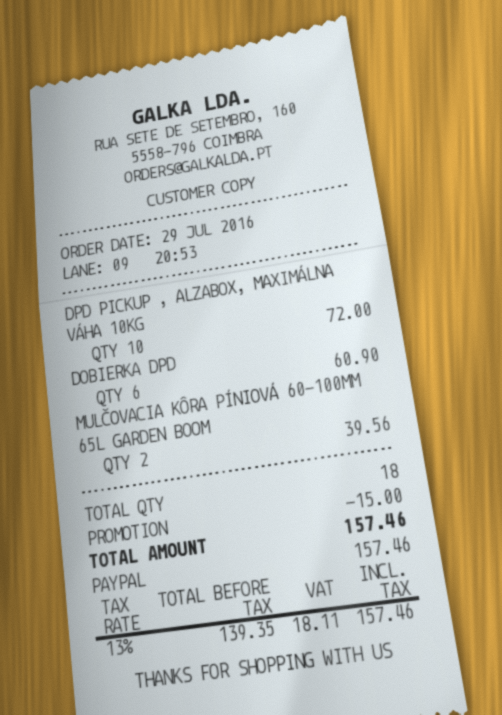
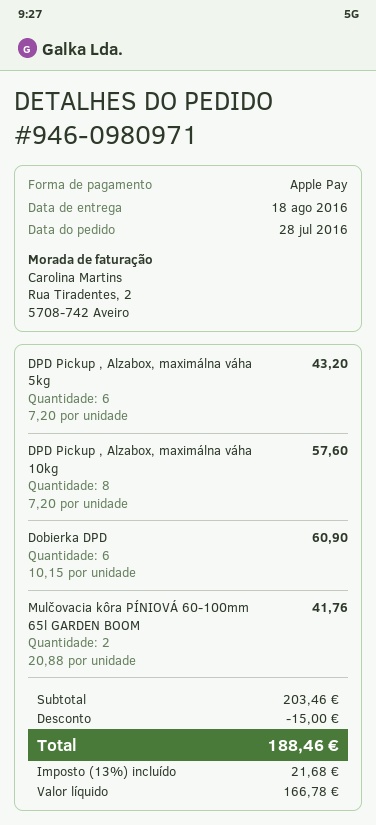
order date: 2016-07-29 -> 2016-07-28
payment method: PayPal -> Apple Pay
DPD PICKUP , ALZABOX, MAXIMÁLNA VÁHA 10KG: 10 for 72.00 -> 8 for 57.60
MULČOVACIA KÔRA PÍNIOVÁ 60-100MM 65L GARDEN BOOM: 2 for 39.56 -> 2 for 41.76
DPD Pickup , Alzabox, maximálna váha 5kg: none -> 6 for 43.20
net: 139.35 -> 166.78
tax: 13% = 18.11 -> 13% = 21.68
total: 157.46 -> 188.46

